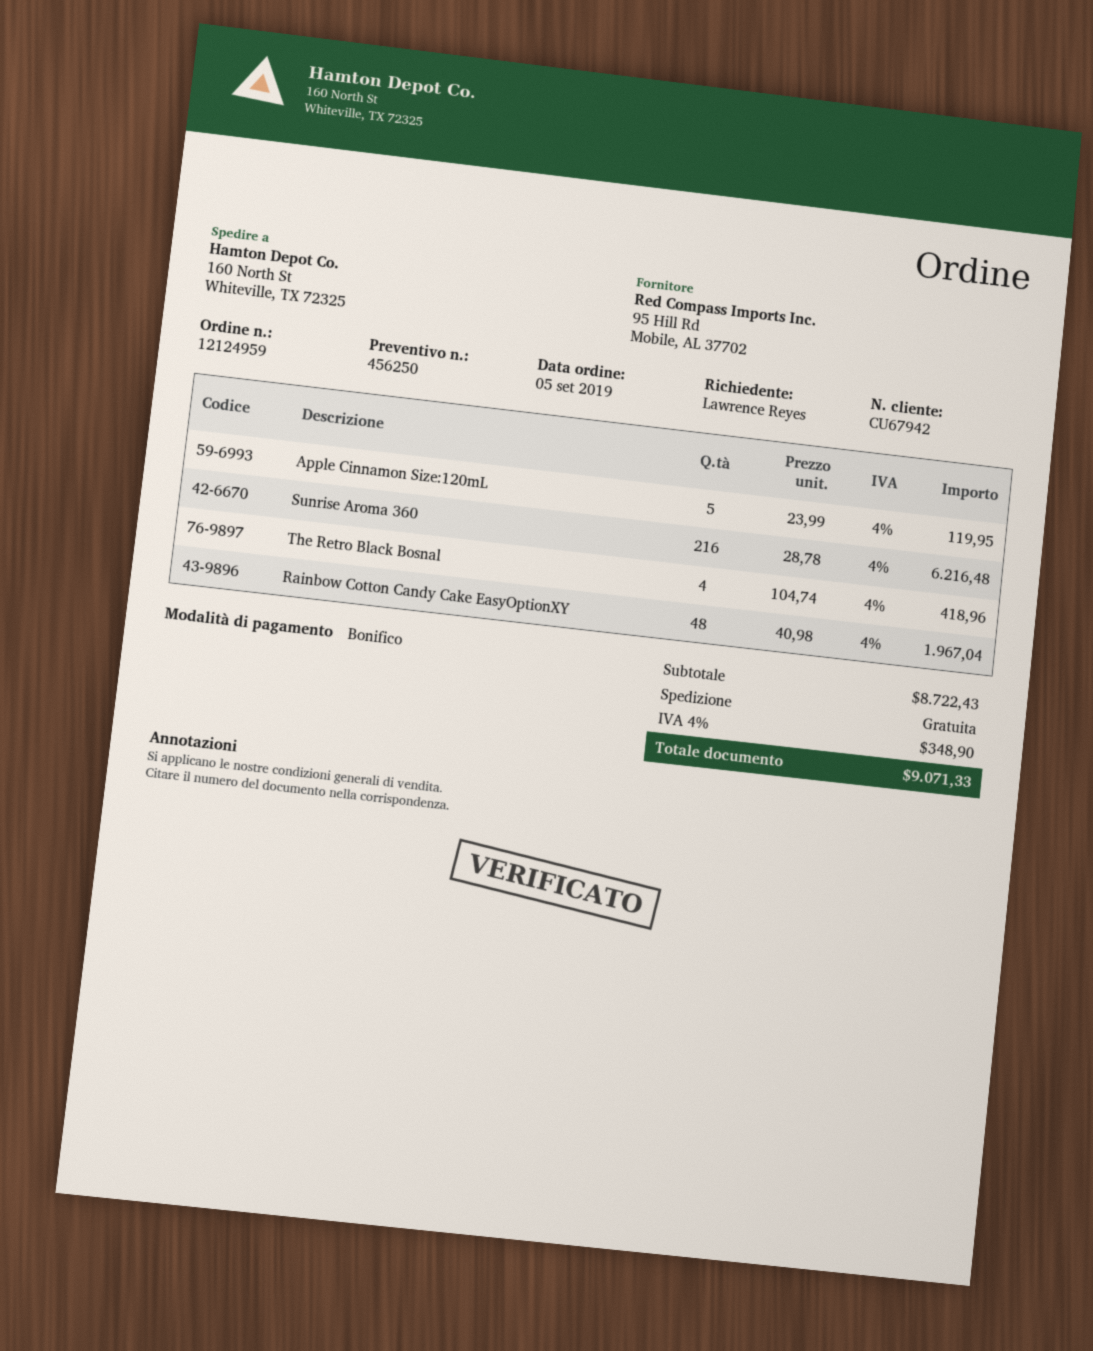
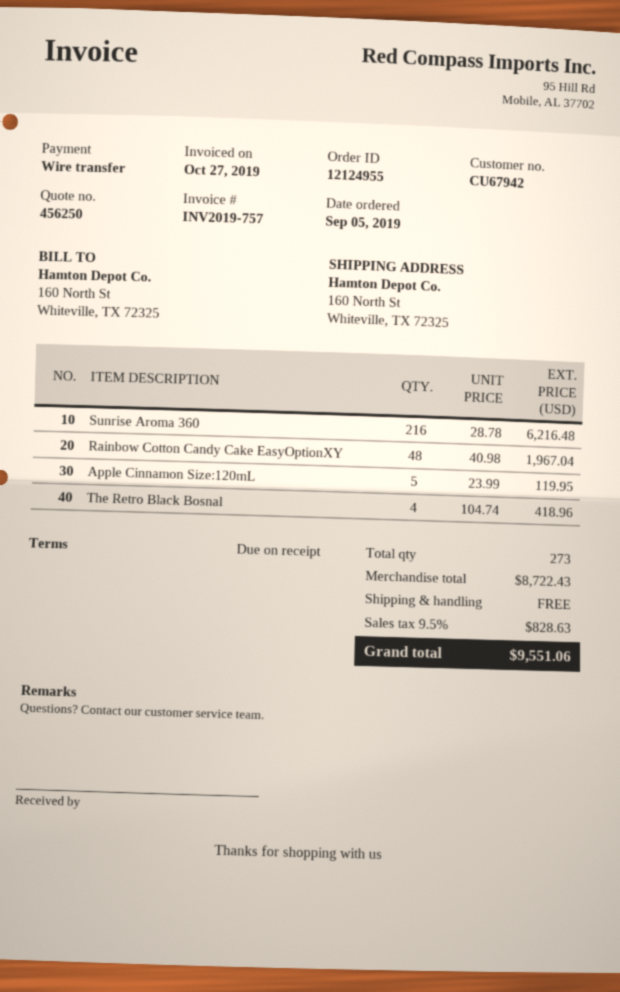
order number: 12124959 -> 12124955
tax: 4% = 348.90 -> 9.5% = 828.63
total: 9071.33 -> 9551.06

